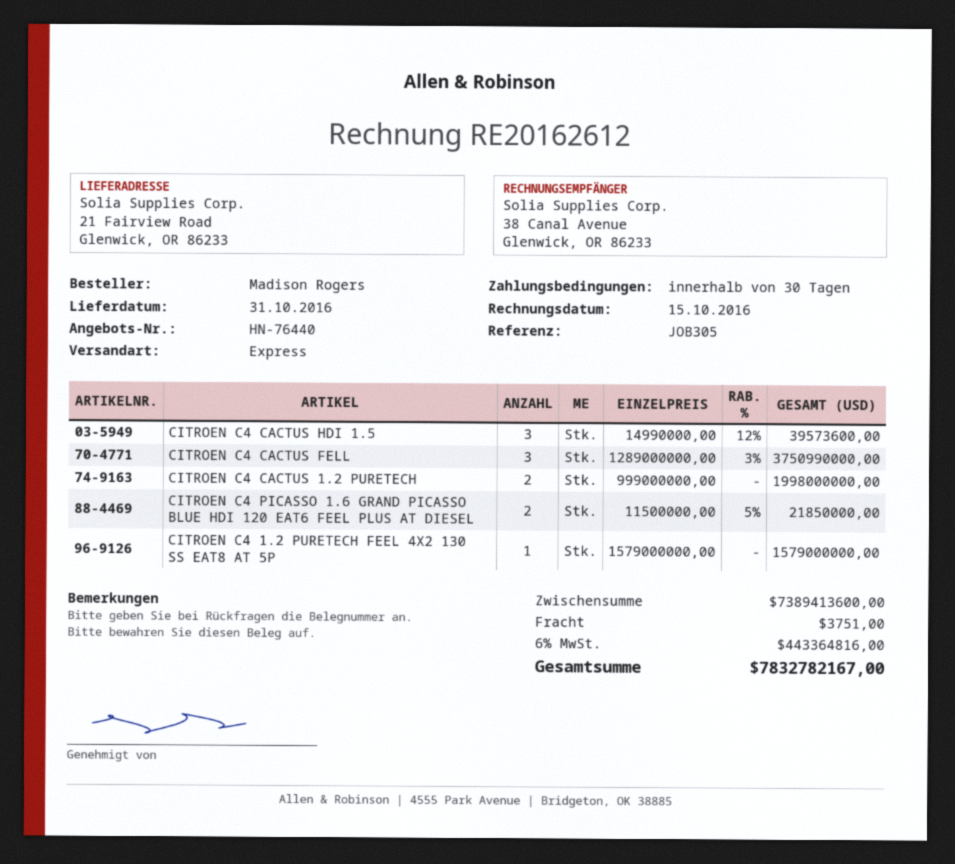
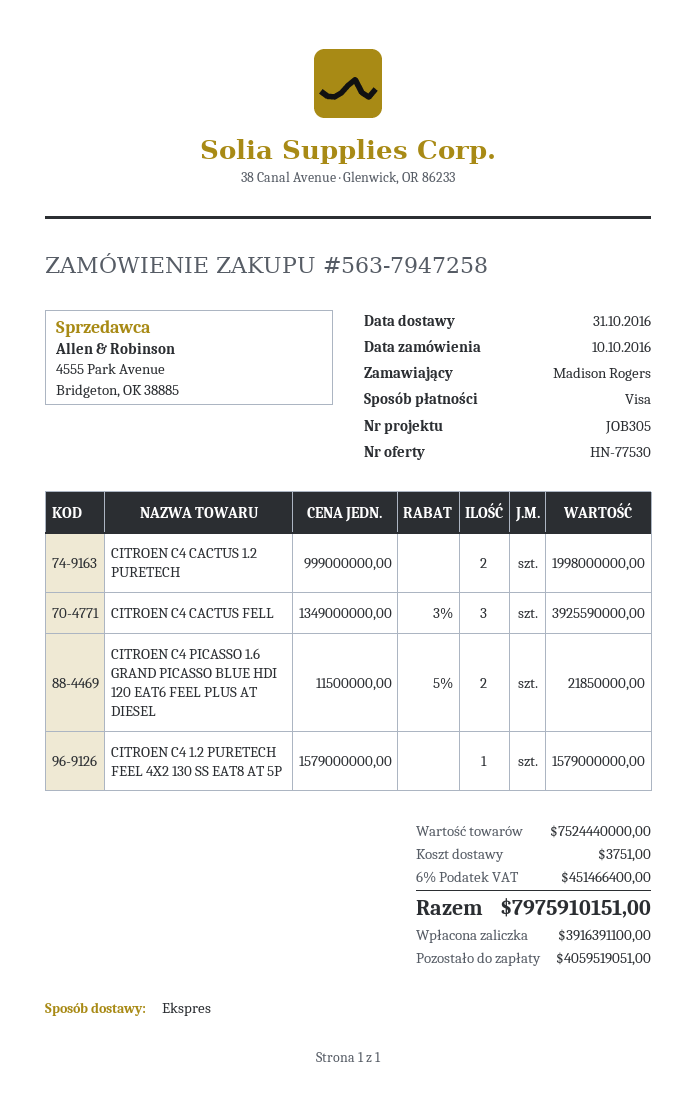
quote number: HN-76440 -> HN-77530
CITROEN C4 CACTUS HDI 1.5: 3 x 14990000.00 - 12% = 39573600.00 -> none
CITROEN C4 CACTUS FELL: 3 x 1289000000.00 - 3% = 3750990000.00 -> 3 x 1349000000.00 - 3% = 3925590000.00
subtotal: 7389413600.00 -> 7524440000.00
tax: 6% = 443364816.00 -> 6% = 451466400.00
total: 7832782167.00 -> 7975910151.00

